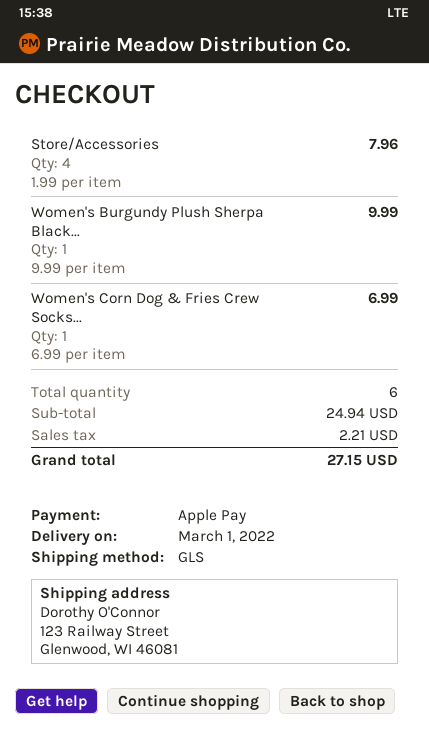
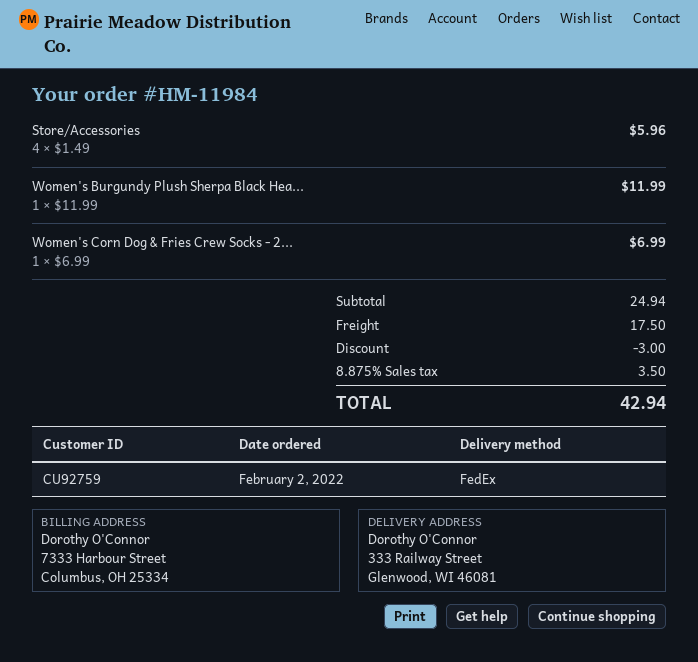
shipping method: GLS -> FedEx
ship to: 123 Railway Street, Glenwood, WI 46081 -> 333 Railway Street, Glenwood, WI 46081
Store/Accessories: 4 x 1.99 = 7.96 -> 4 x 1.49 = 5.96
Women's Burgundy Plush Sherpa Black...: 1 x 9.99 = 9.99 -> 1 x 11.99 = 11.99
discount: none -> 3.00
shipping: none -> 17.50
tax: 2.21 -> 3.50
total: 27.15 -> 42.94

